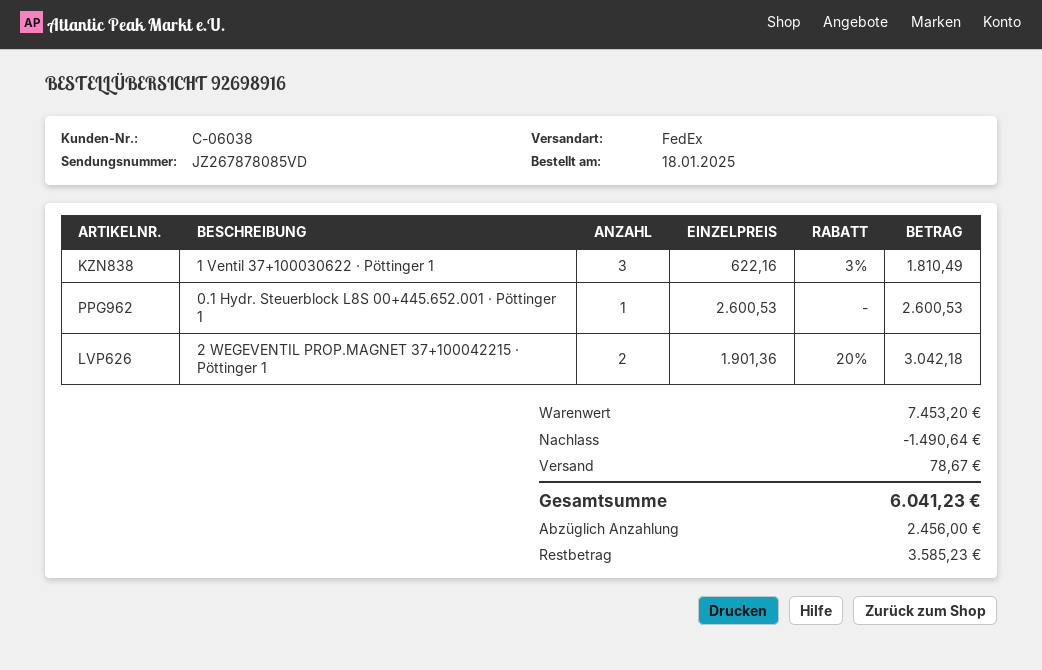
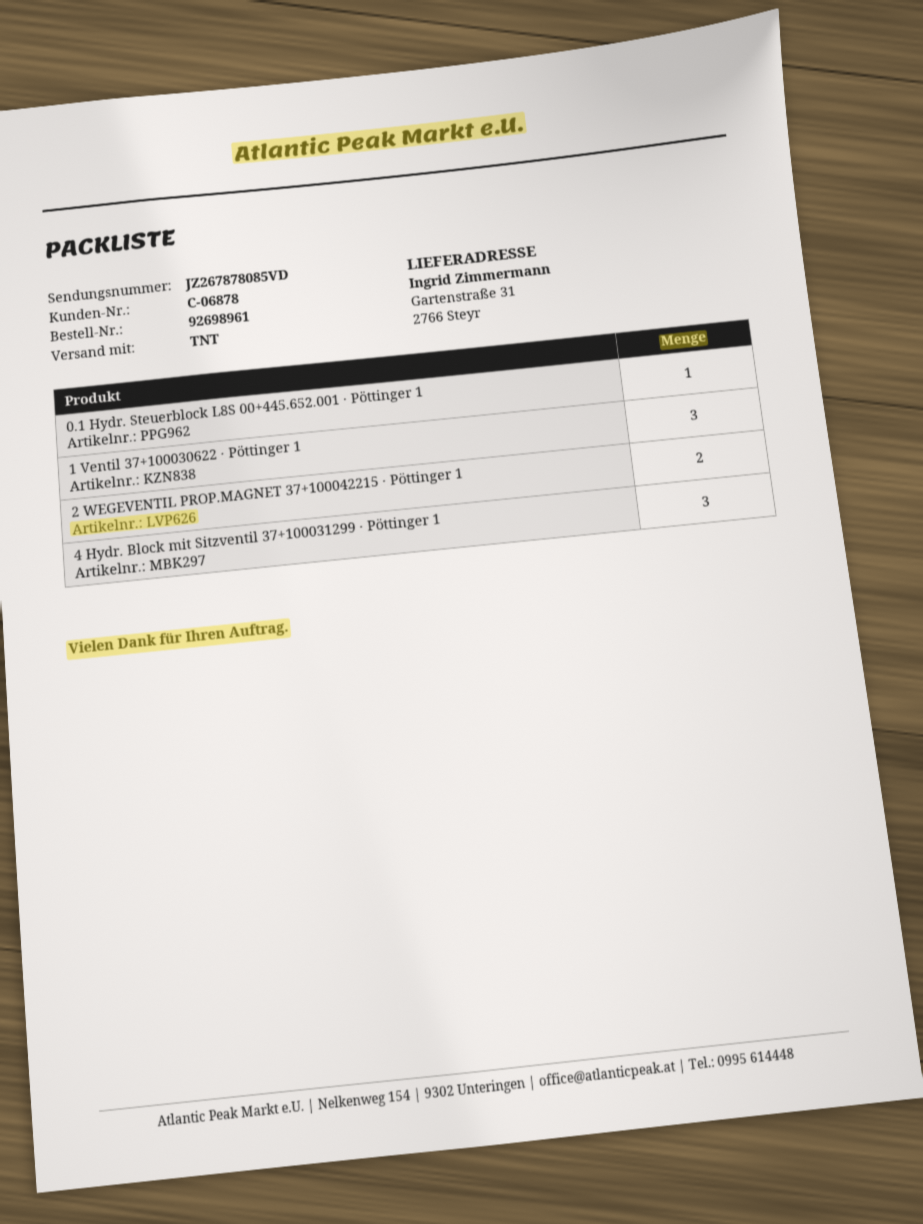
order number: 92698916 -> 92698961
customer number: C-06038 -> C-06878
shipping method: FedEx -> TNT
4 Hydr. Block mit Sitzventil 37+100031299 · Pöttinger 1: none -> 3

